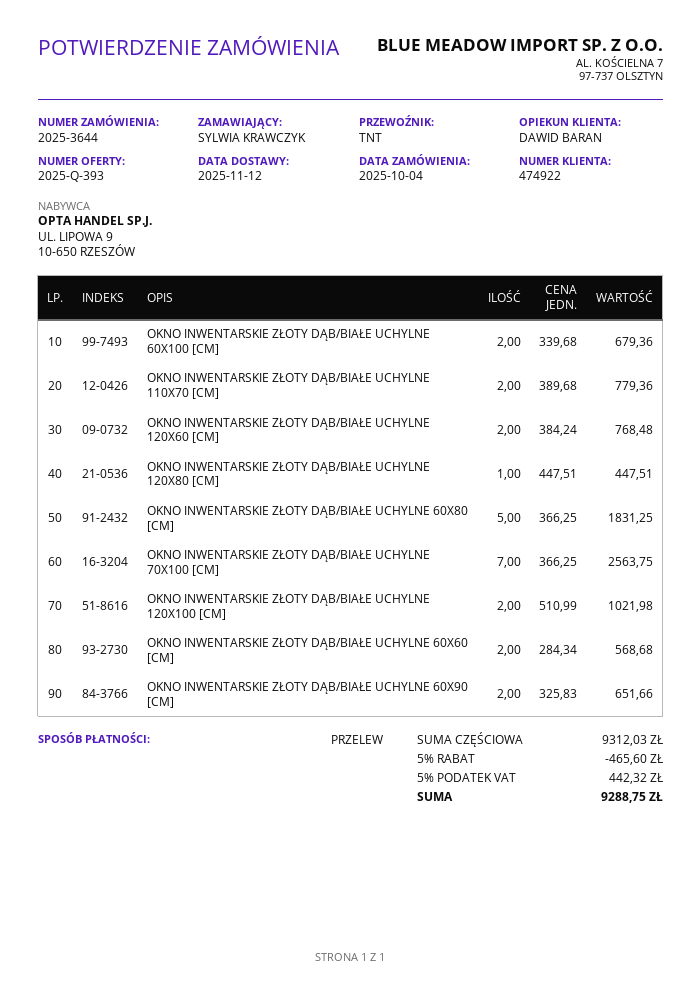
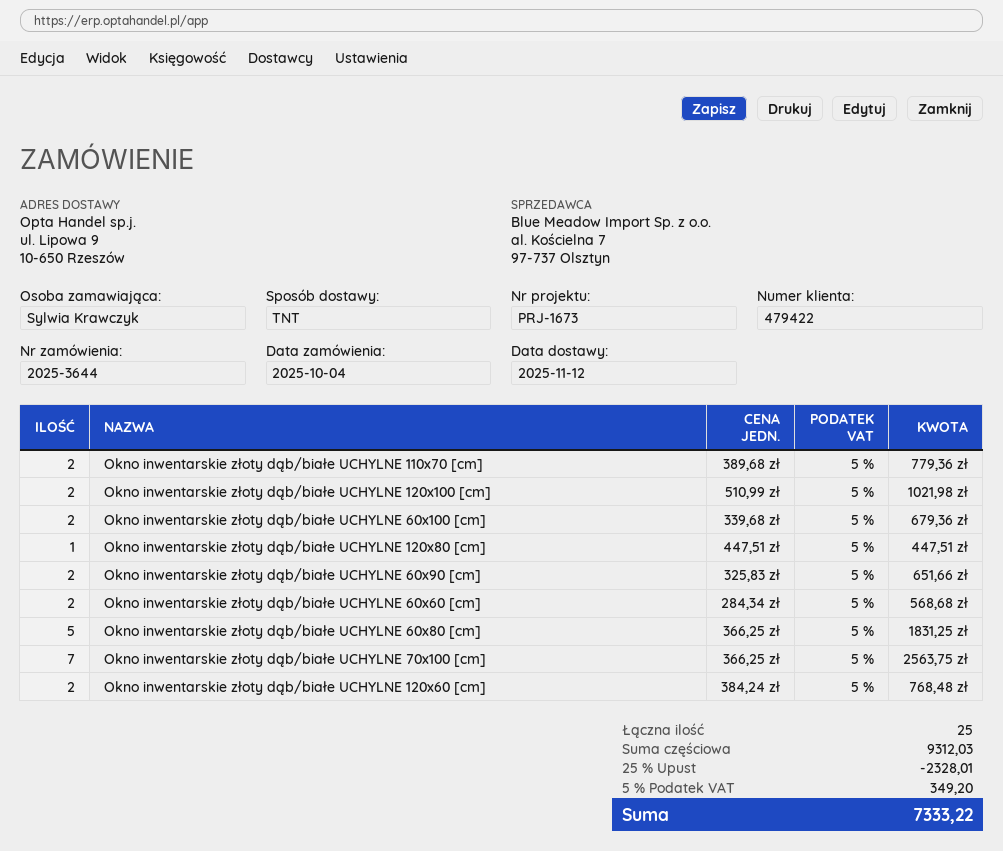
customer number: 474922 -> 479422
discount: 5% = 465.60 -> 25% = 2328.01
tax: 5% = 442.32 -> 5% = 349.20
total: 9288.75 -> 7333.22

